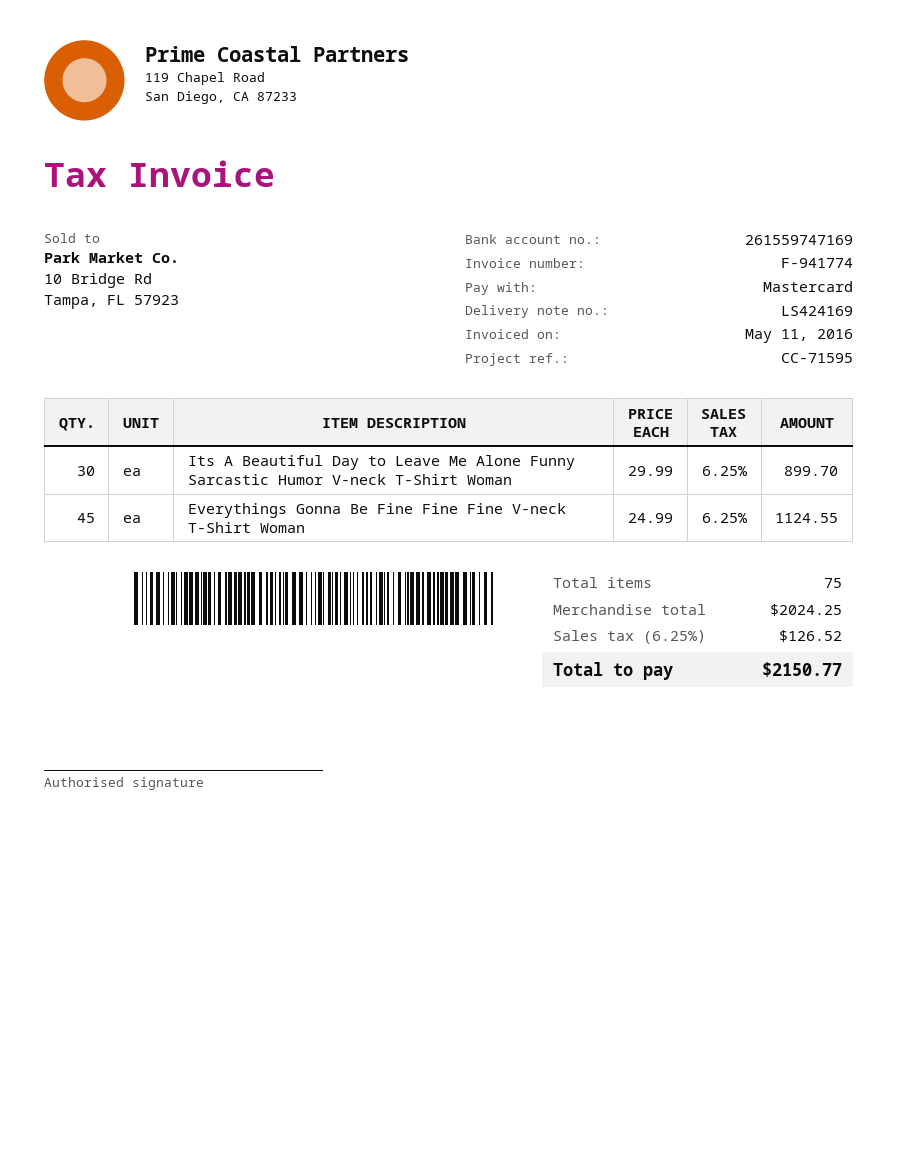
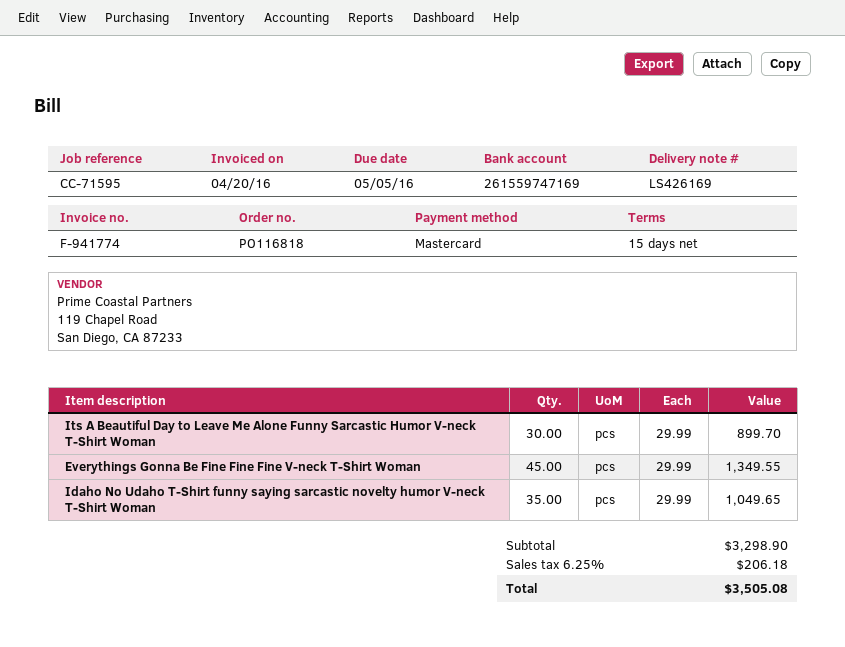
delivery note number: LS424169 -> LS426169
invoice date: 2016-05-11 -> 2016-04-20
Everythings Gonna Be Fine Fine Fine V-neck T-Shirt Woman: 45 x 24.99 = 1124.55 -> 45 x 29.99 = 1349.55
Idaho No Udaho T-Shirt funny saying sarcastic novelty humor V-neck T-Shirt Woman: none -> 35 x 29.99 = 1049.65
subtotal: 2024.25 -> 3298.90
tax: 6.25% = 126.52 -> 6.25% = 206.18
total: 2150.77 -> 3505.08

